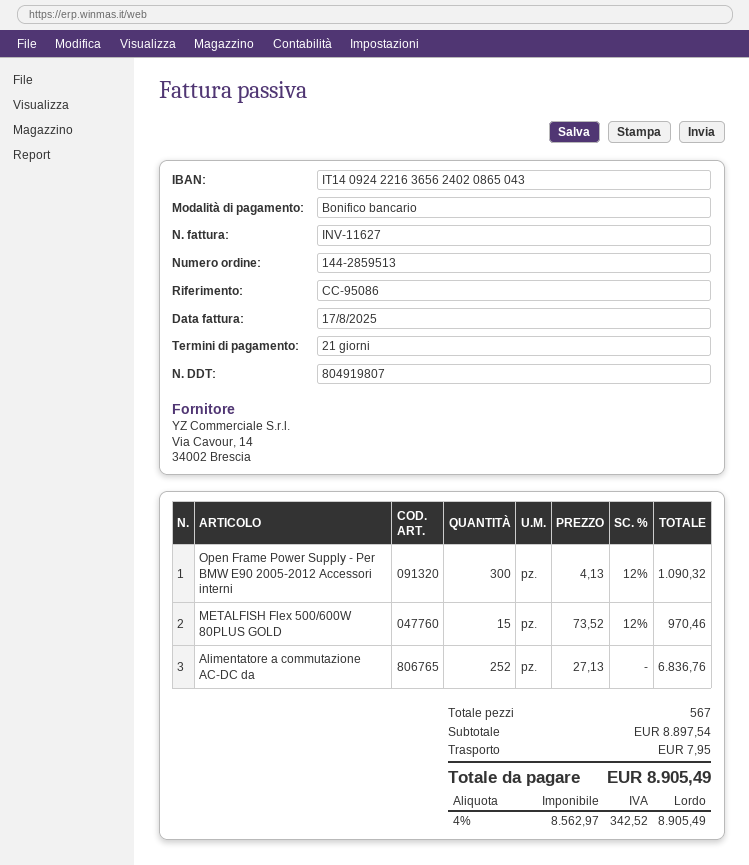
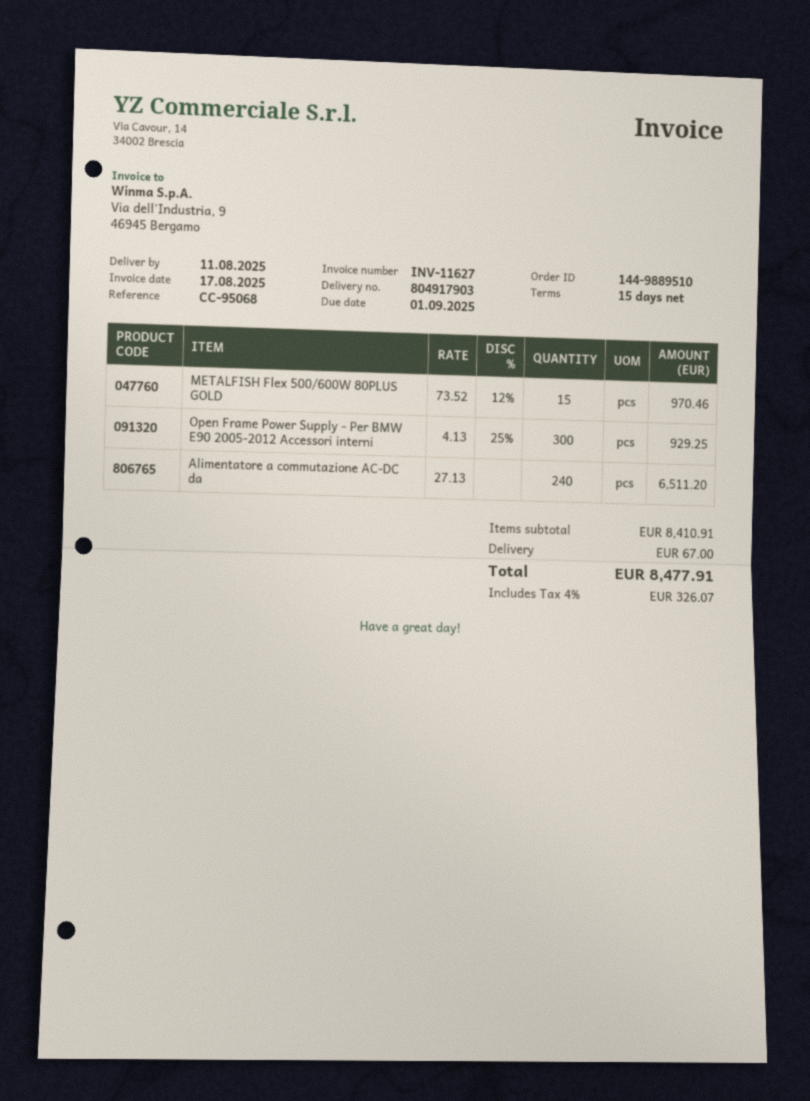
order number: 144-2859513 -> 144-9889510
delivery note number: 804919807 -> 804917903
payment terms: 21 days -> 15 days
reference: CC-95086 -> CC-95068
Open Frame Power Supply - Per BMW E90 2005-2012 Accessori interni: 300 x 4.13 - 12% = 1090.32 -> 300 x 4.13 - 25% = 929.25
Alimentatore a commutazione AC-DC da: 252 x 27.13 = 6836.76 -> 240 x 27.13 = 6511.20
subtotal: 8897.54 -> 8410.91
shipping: 7.95 -> 67.00
tax: 4% = 342.52 -> 4% = 326.07
total: 8905.49 -> 8477.91

